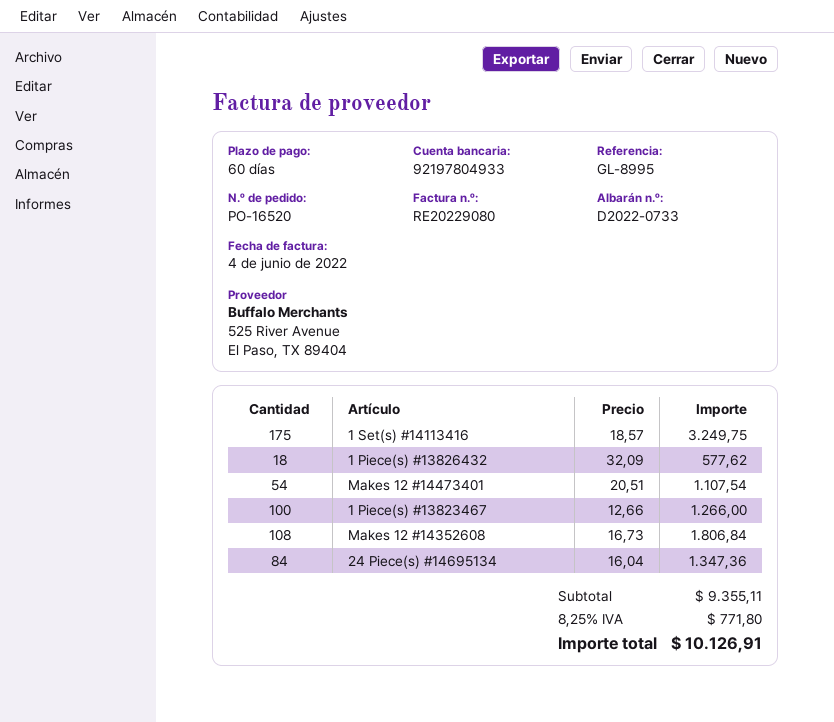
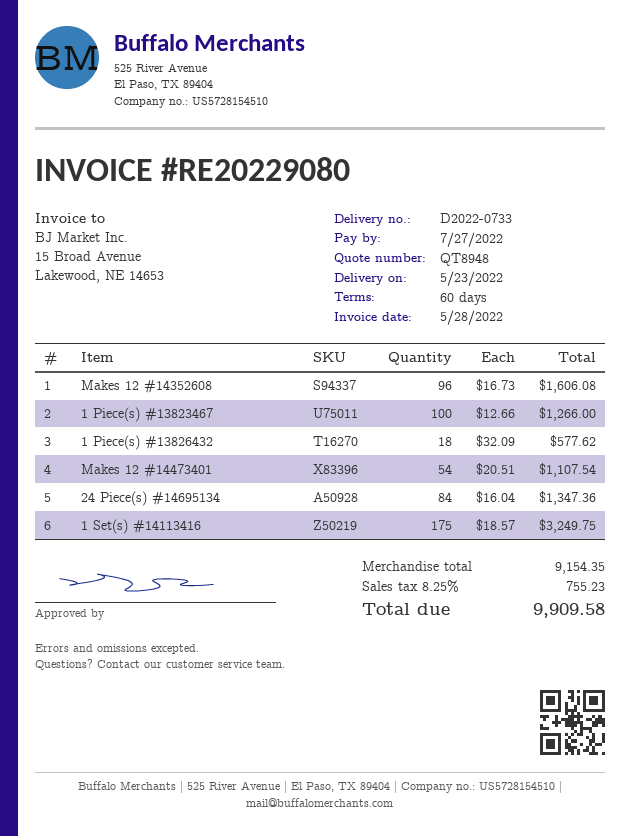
invoice date: 2022-06-04 -> 2022-05-28
Makes 12 #14352608: 108 x 16.73 = 1806.84 -> 96 x 16.73 = 1606.08
subtotal: 9355.11 -> 9154.35
tax: 8.25% = 771.80 -> 8.25% = 755.23
total: 10126.91 -> 9909.58

